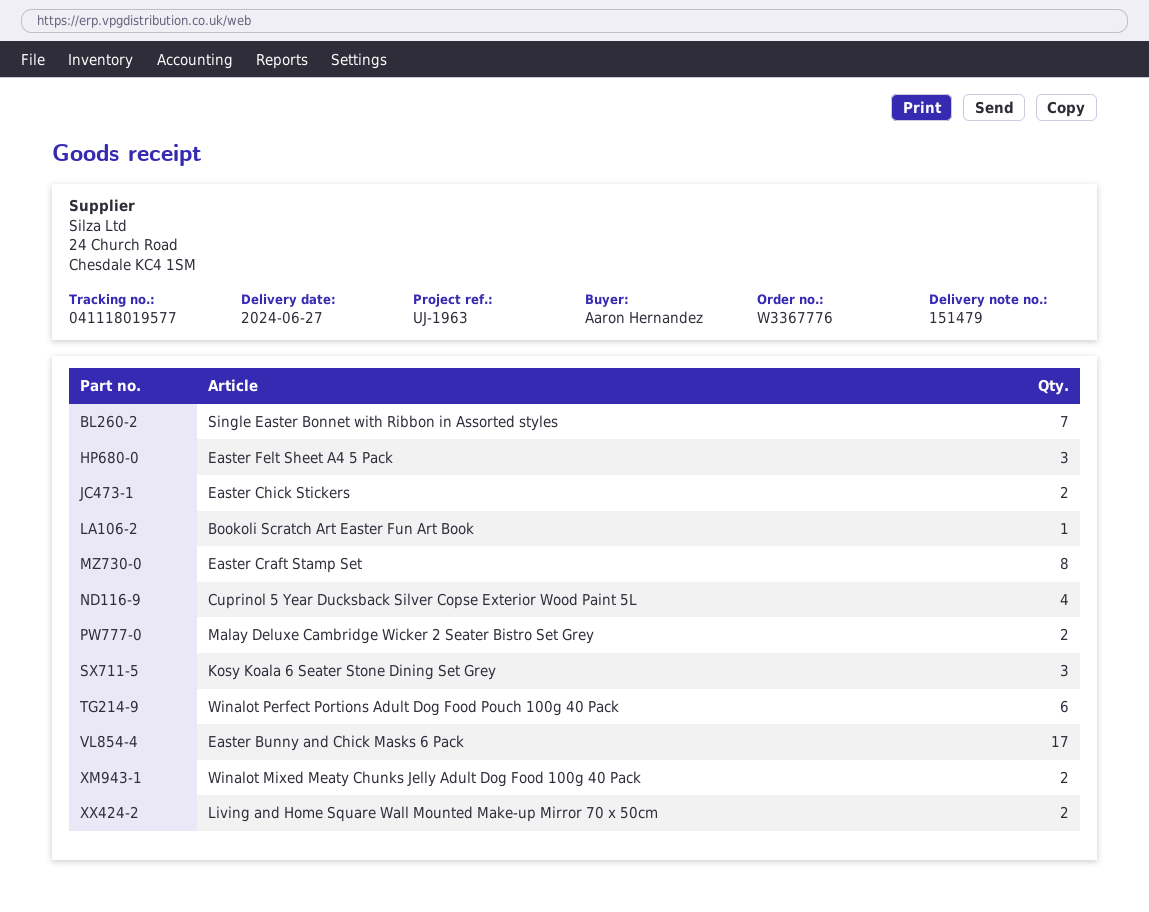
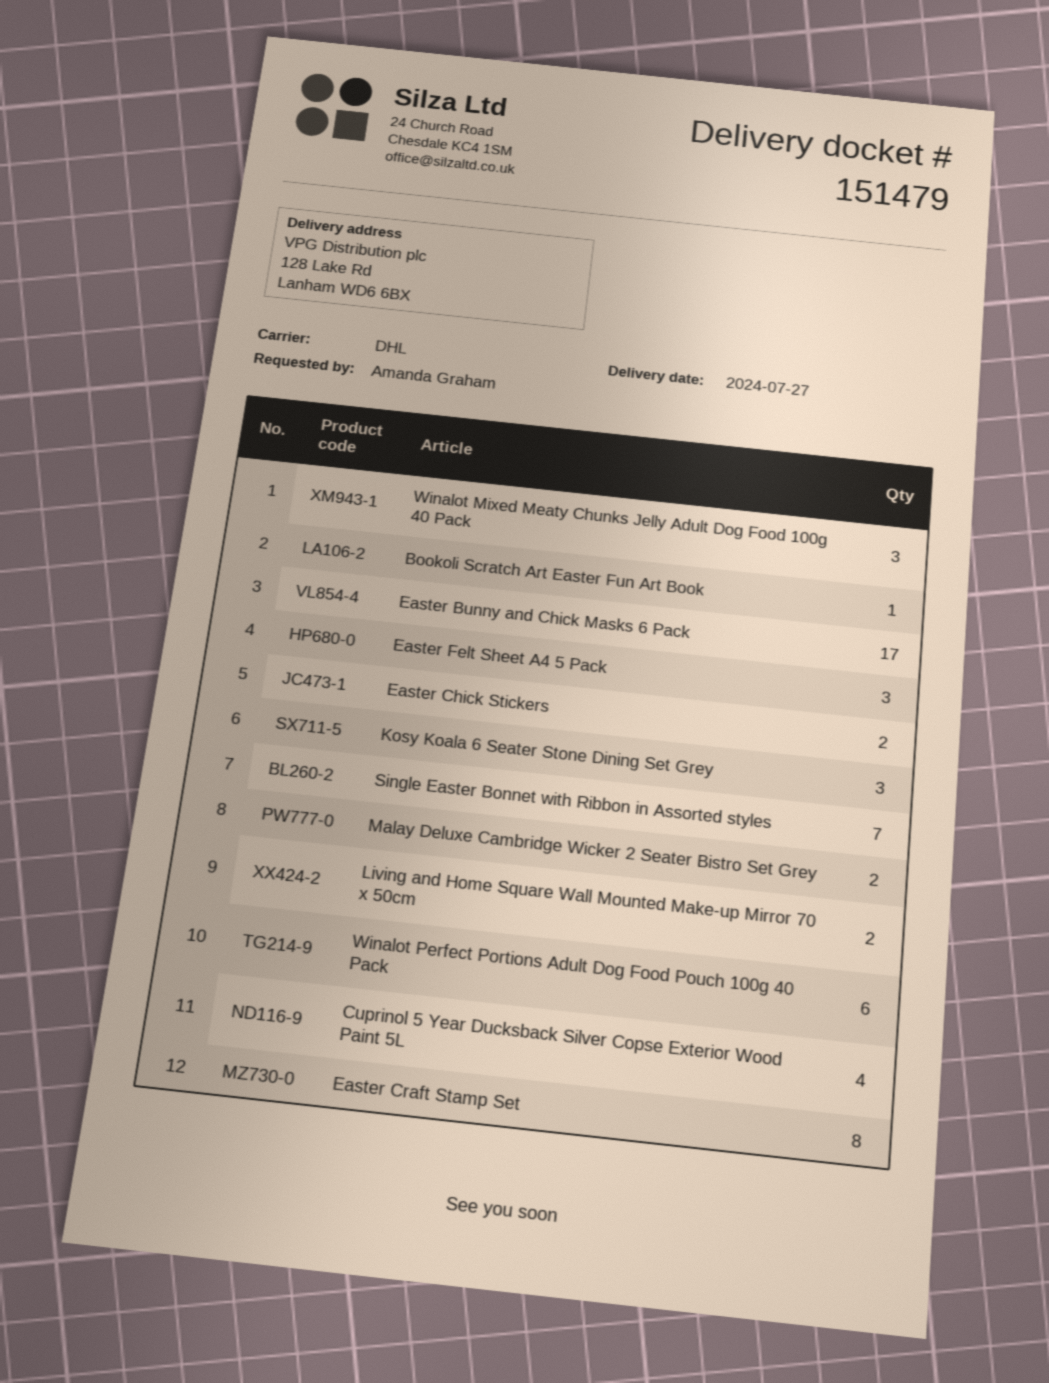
delivery date: 2024-06-27 -> 2024-07-27
ordered by: Aaron Hernandez -> Amanda Graham
Winalot Mixed Meaty Chunks Jelly Adult Dog Food 100g 40 Pack: 2 -> 3

